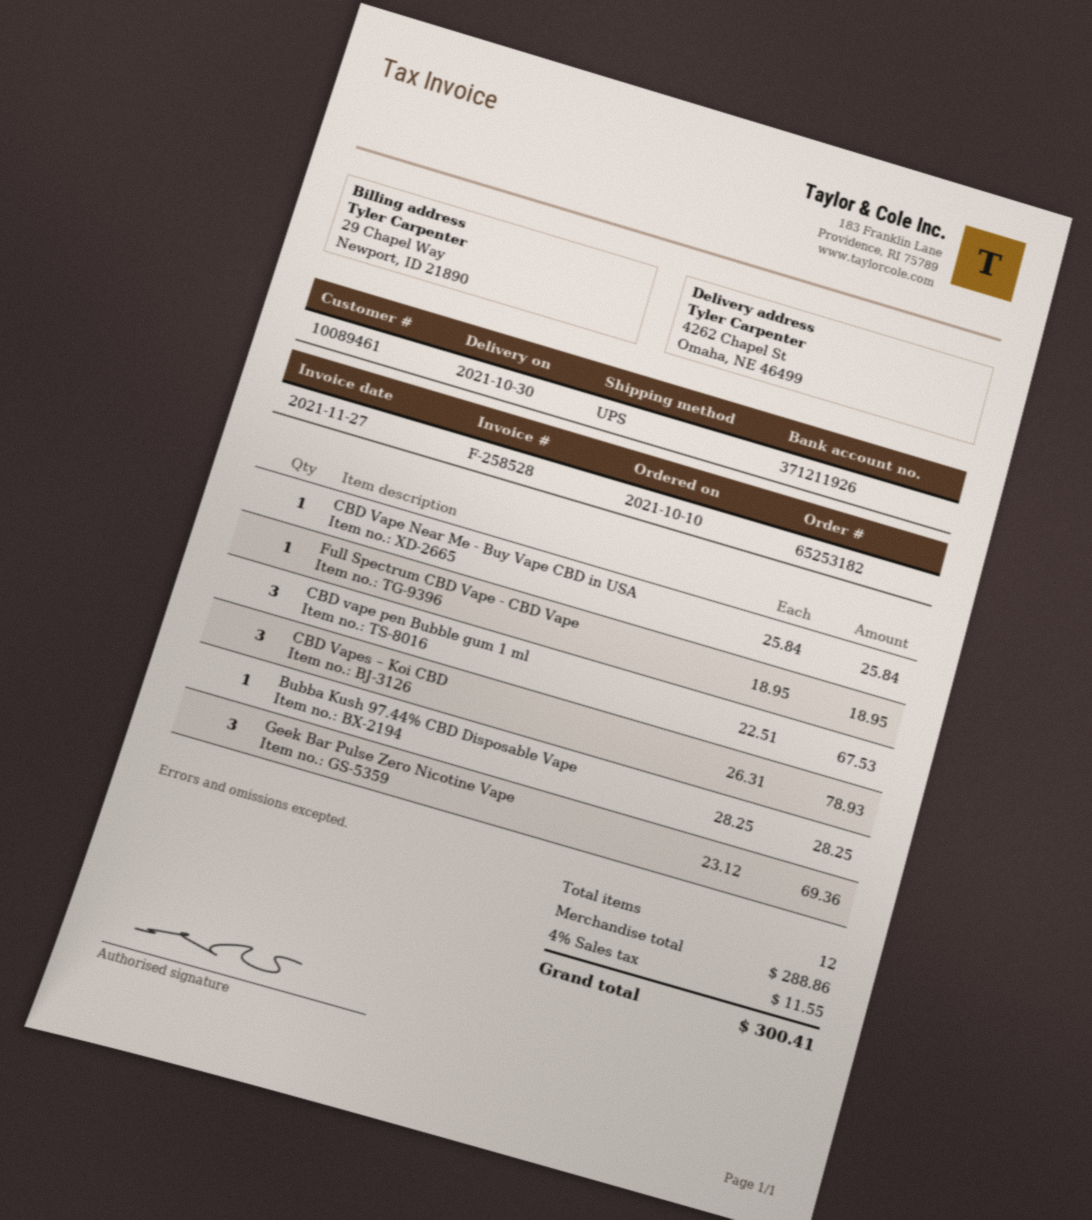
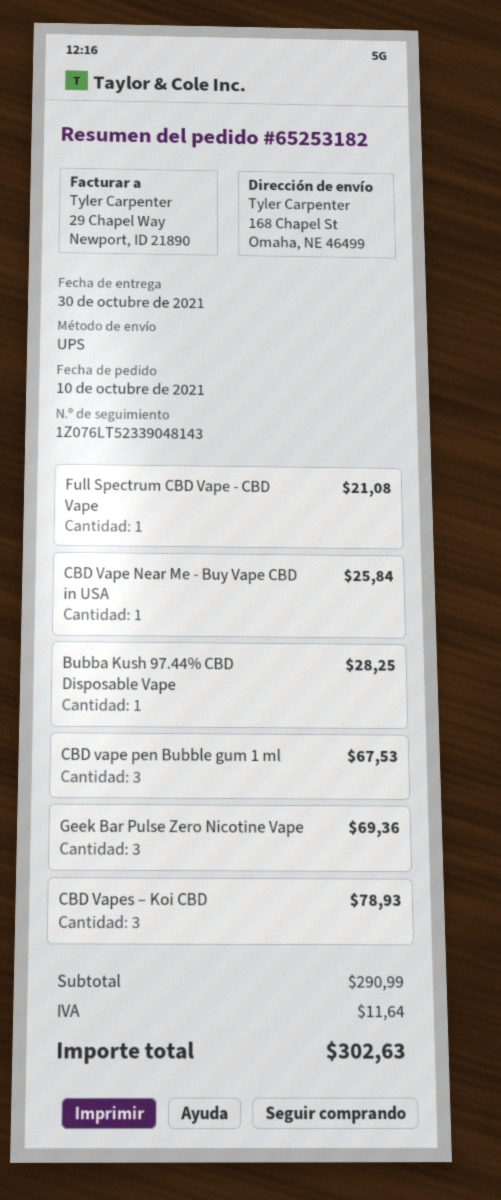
ship to: 4262 Chapel St, Omaha, NE 46499 -> 168 Chapel St, Omaha, NE 46499
Full Spectrum CBD Vape - CBD Vape: 1 for 18.95 -> 1 for 21.08
subtotal: 288.86 -> 290.99
tax: 11.55 -> 11.64
total: 300.41 -> 302.63

